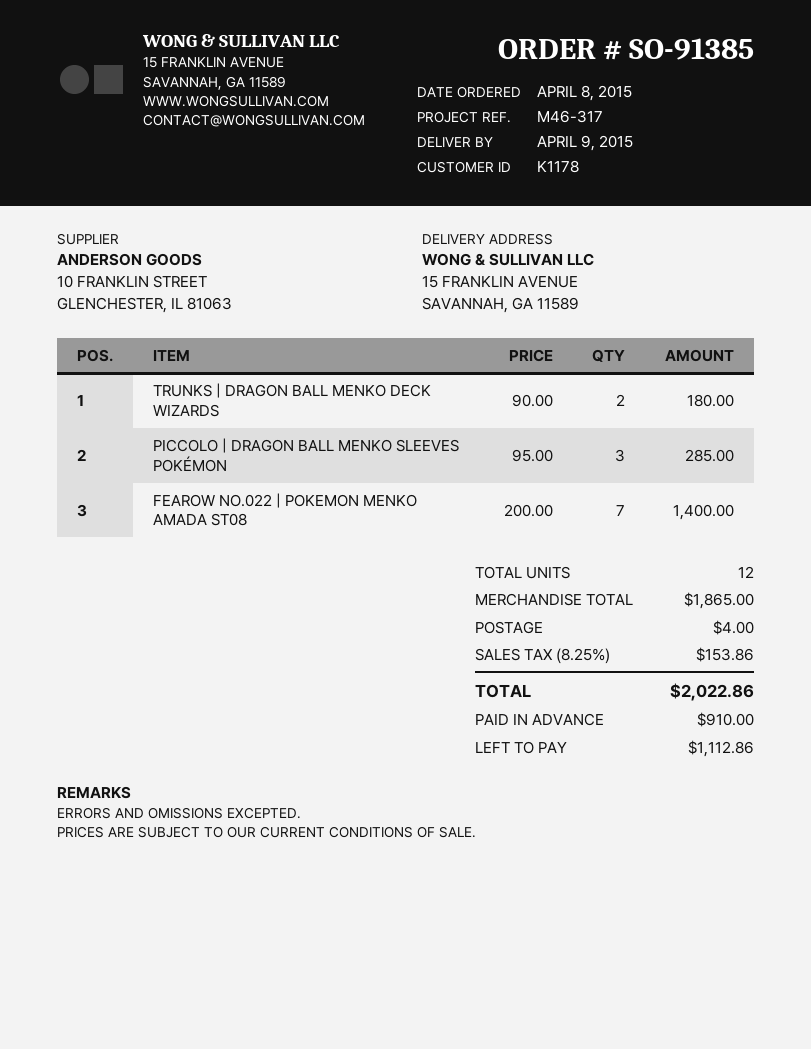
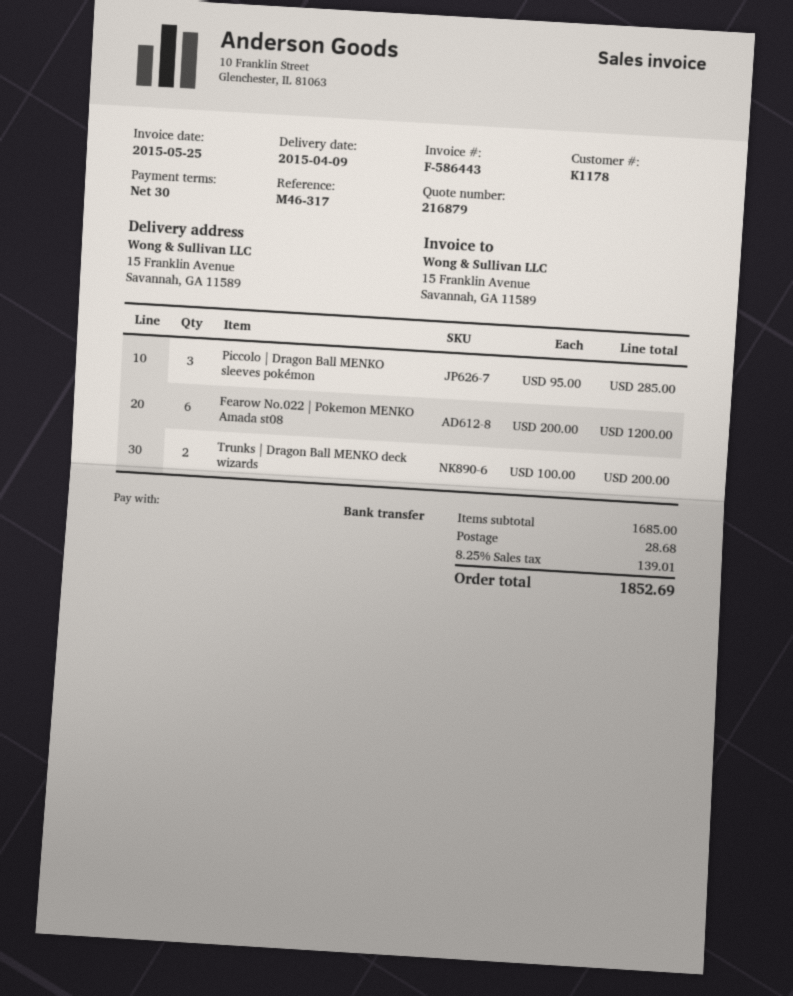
TRUNKS | DRAGON BALL MENKO DECK WIZARDS: 2 x 90.00 = 180.00 -> 2 x 100.00 = 200.00
FEAROW NO.022 | POKEMON MENKO AMADA ST08: 7 x 200.00 = 1400.00 -> 6 x 200.00 = 1200.00
subtotal: 1865.00 -> 1685.00
shipping: 4.00 -> 28.68
tax: 8.25% = 153.86 -> 8.25% = 139.01
total: 2022.86 -> 1852.69

